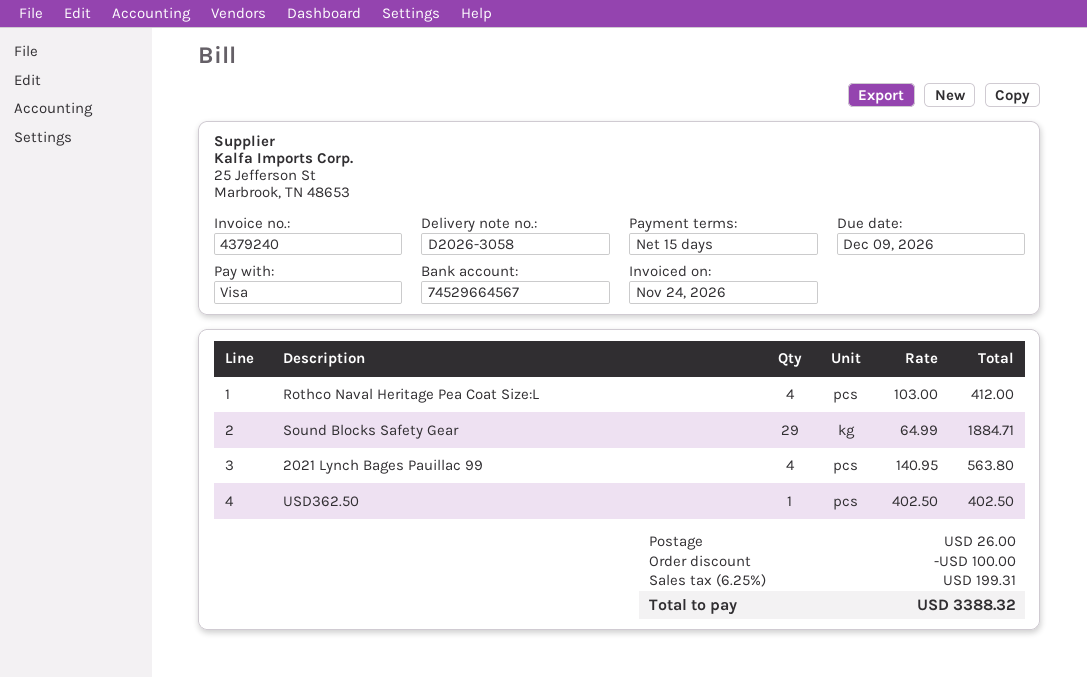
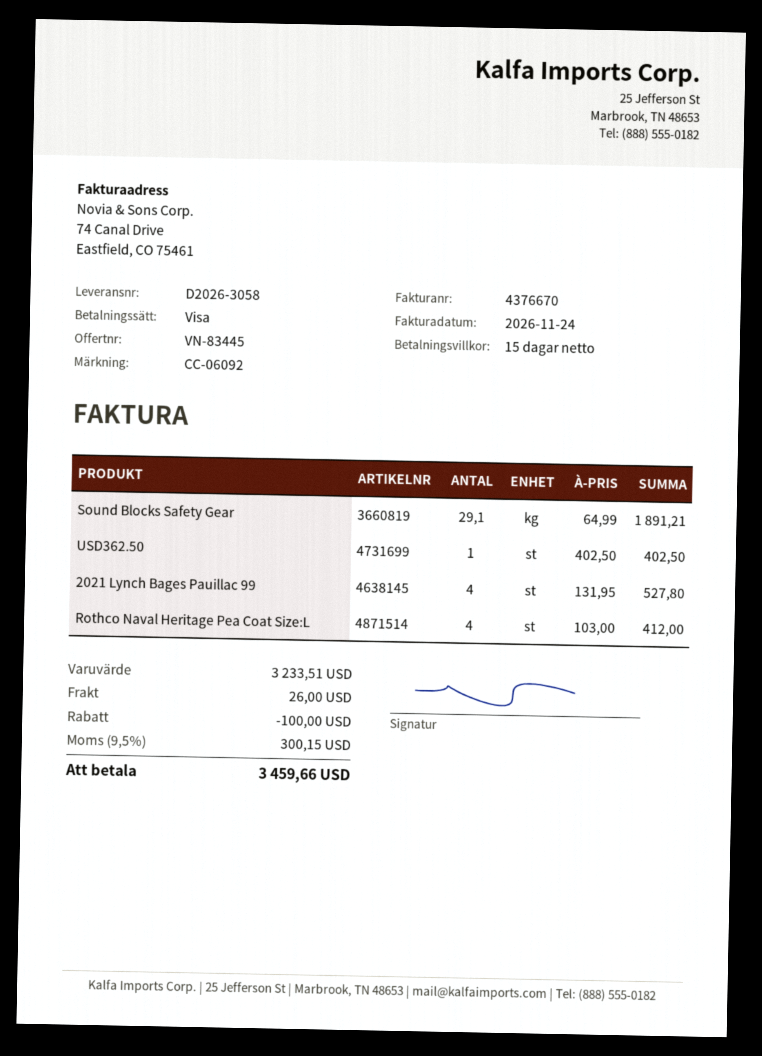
invoice number: 4379240 -> 4376670
Sound Blocks Safety Gear: 29 x 64.99 = 1884.71 -> 29.1 x 64.99 = 1891.21
2021 Lynch Bages Pauillac 99: 4 x 140.95 = 563.80 -> 4 x 131.95 = 527.80
tax: 6.25% = 199.31 -> 9.5% = 300.15
total: 3388.32 -> 3459.66

